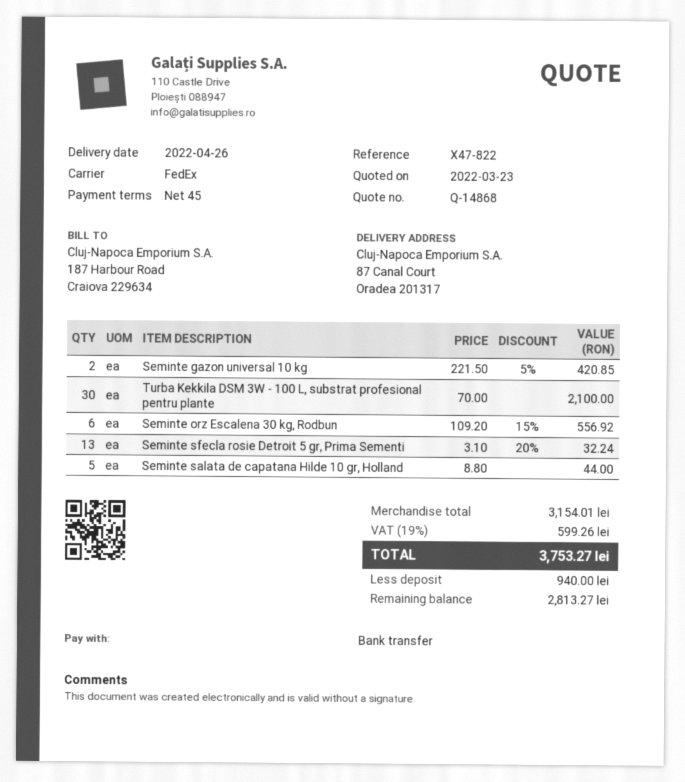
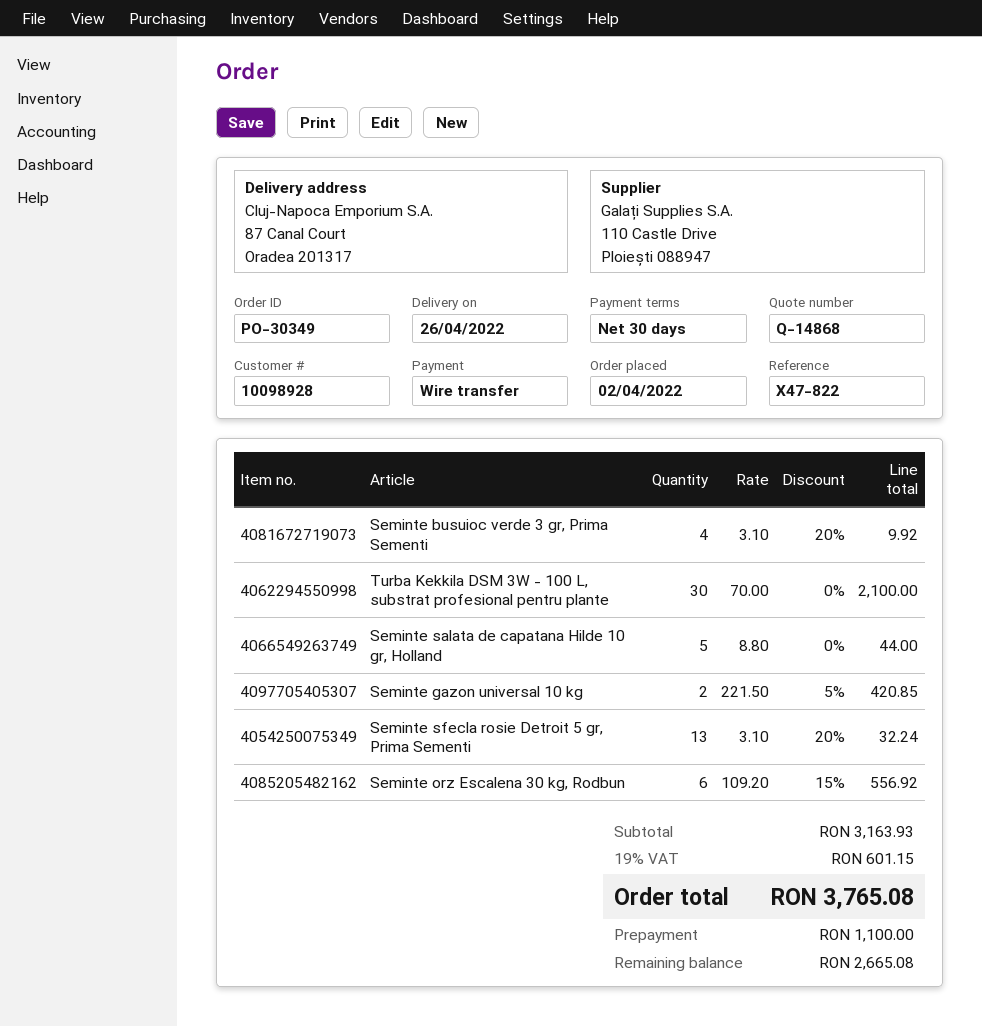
payment terms: 45 days -> 30 days
Seminte busuioc verde 3 gr, Prima Sementi: none -> 4 x 3.10 - 20% = 9.92
subtotal: 3154.01 -> 3163.93
tax: 19% = 599.26 -> 19% = 601.15
total: 3753.27 -> 3765.08
deposit: 940.00 -> 1100.00
balance: 2813.27 -> 2665.08

